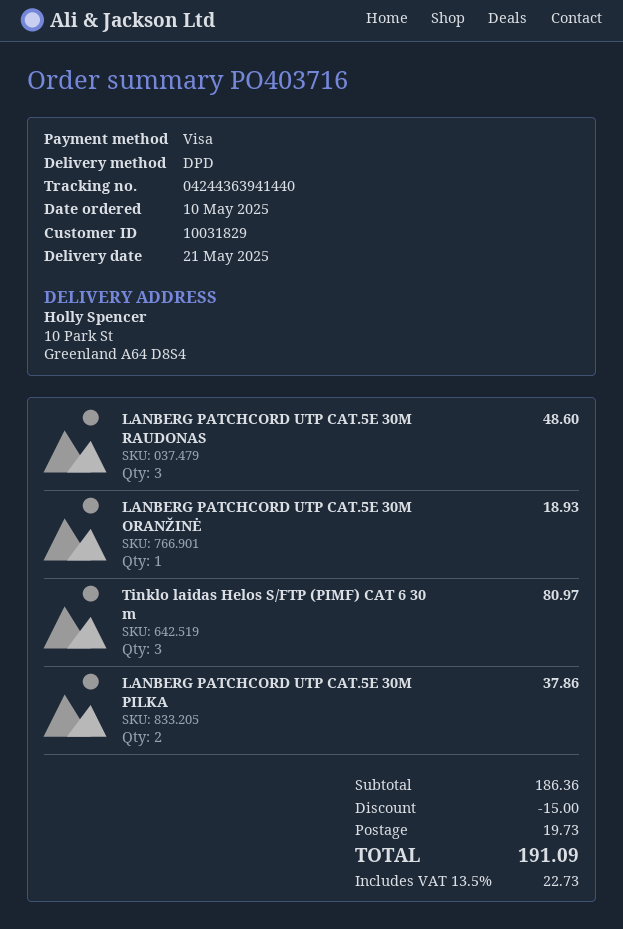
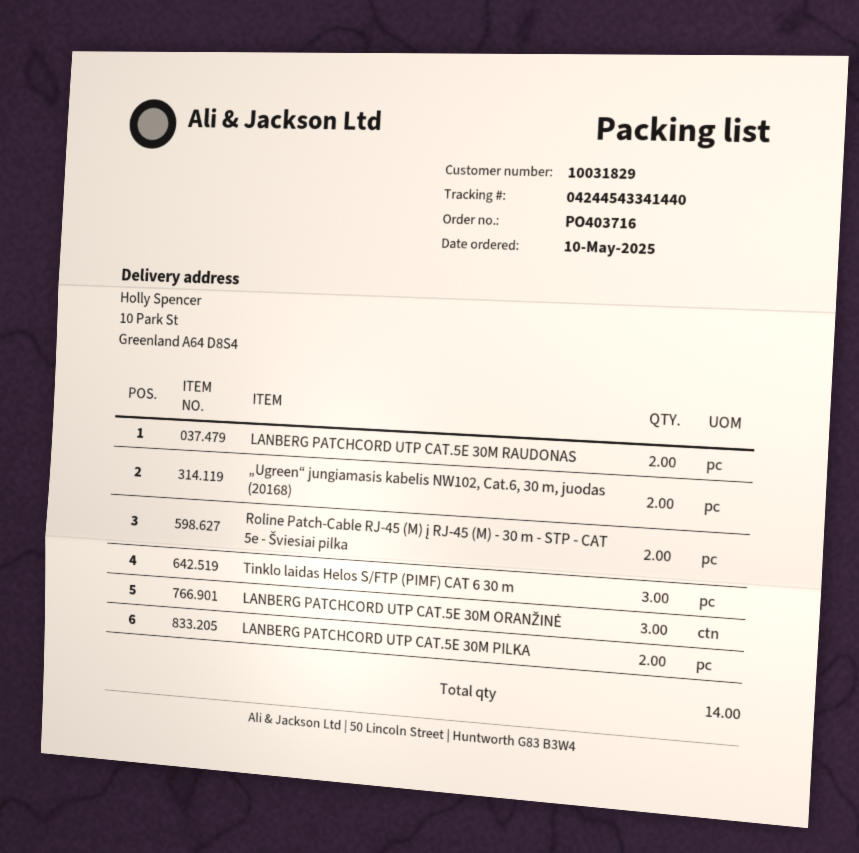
tracking number: 04244363941440 -> 04244543341440
LANBERG PATCHCORD UTP CAT.5E 30M RAUDONAS: 3 -> 2
LANBERG PATCHCORD UTP CAT.5E 30M ORANŽINĖ: 1 -> 3
„Ugreen“ jungiamasis kabelis NW102, Cat.6, 30 m, juodas (20168): none -> 2
Roline Patch-Cable RJ-45 (M) į RJ-45 (M) - 30 m - STP - CAT 5e - Šviesiai pilka: none -> 2

